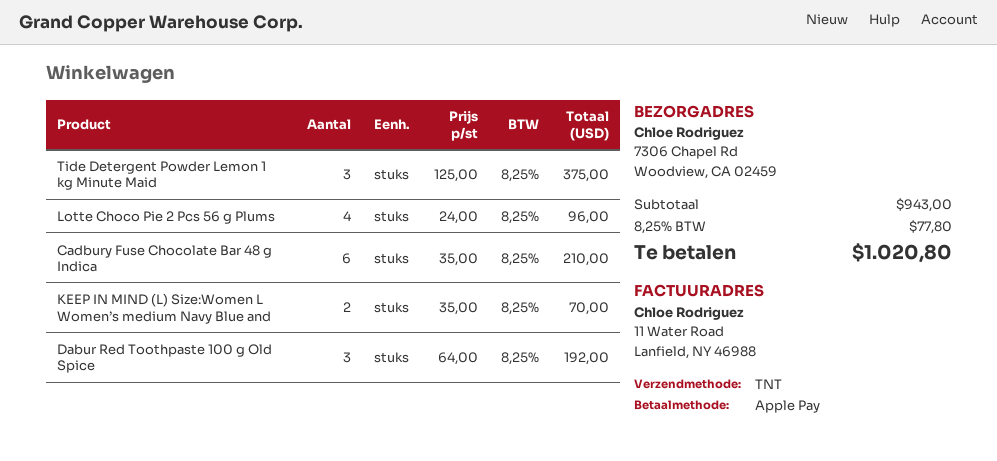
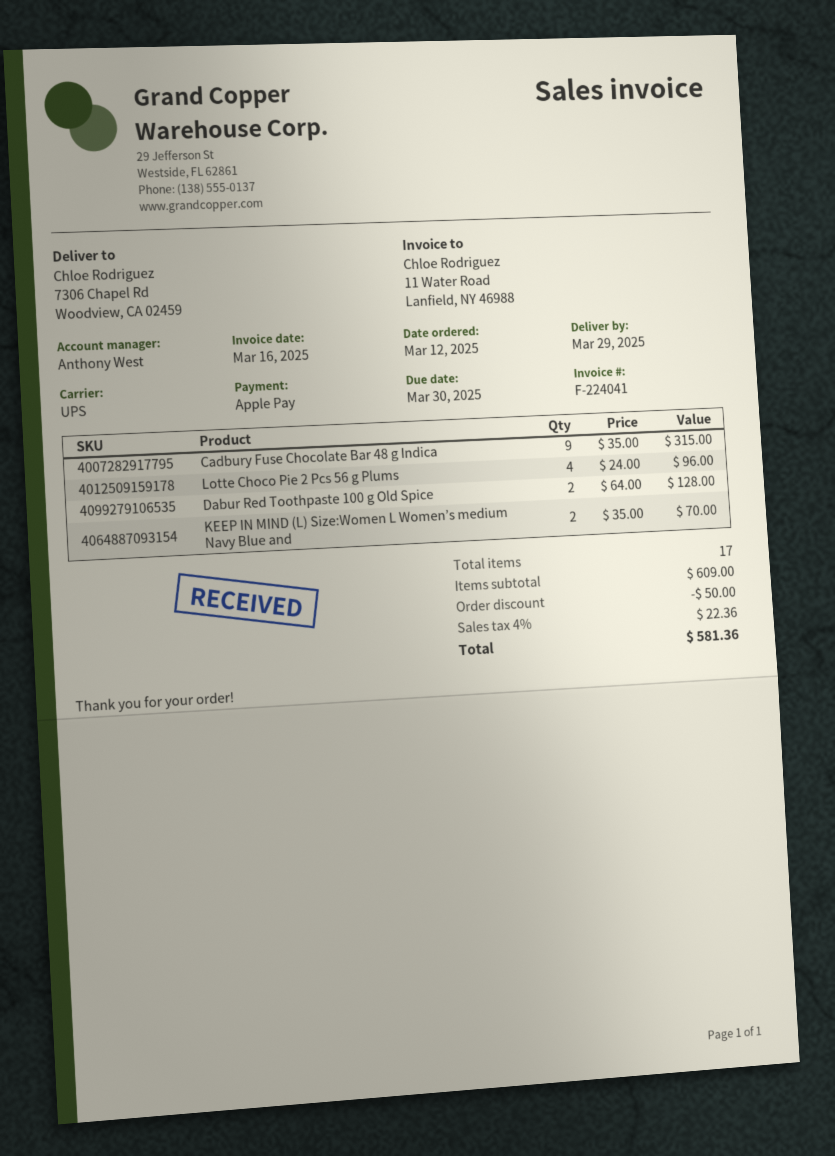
shipping method: TNT -> UPS
Tide Detergent Powder Lemon 1 kg Minute Maid: 3 x 125.00 = 375.00 -> none
Cadbury Fuse Chocolate Bar 48 g Indica: 6 x 35.00 = 210.00 -> 9 x 35.00 = 315.00
Dabur Red Toothpaste 100 g Old Spice: 3 x 64.00 = 192.00 -> 2 x 64.00 = 128.00
subtotal: 943.00 -> 609.00
discount: none -> 50.00
tax: 8.25% = 77.80 -> 4% = 22.36
total: 1020.80 -> 581.36

